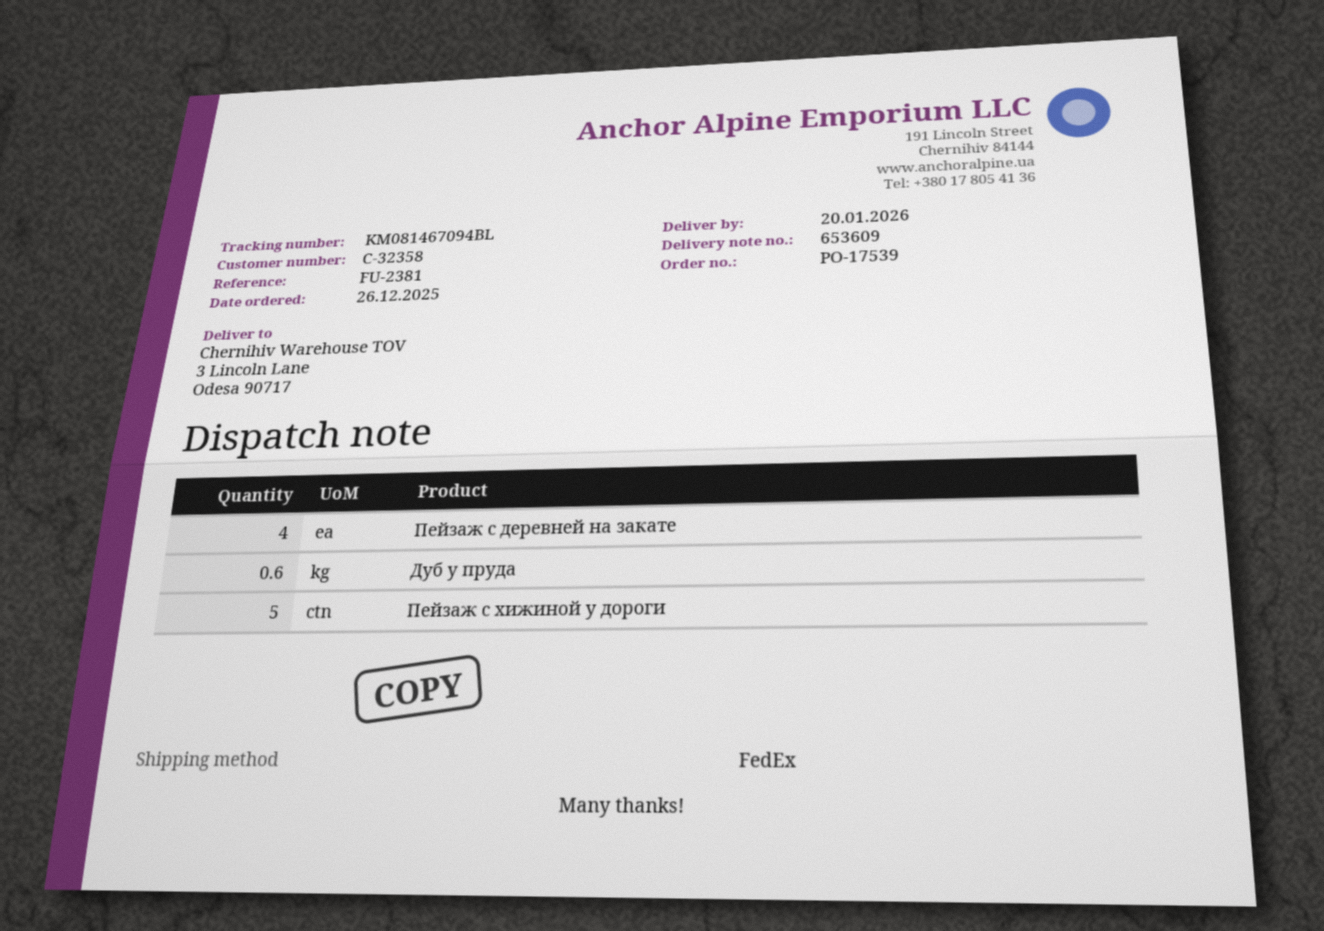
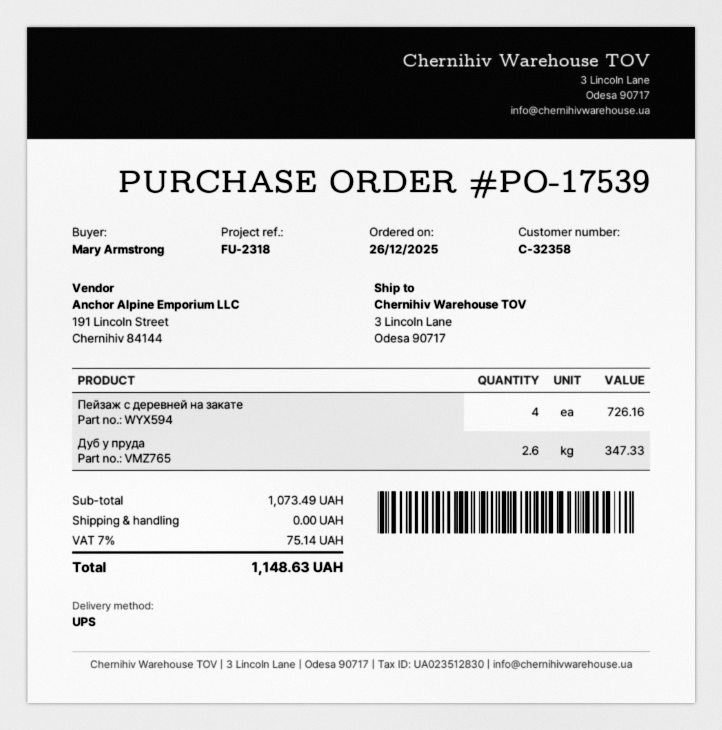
reference: FU-2381 -> FU-2318
shipping method: FedEx -> UPS
Дуб у пруда: 0.6 -> 2.6
Пейзаж с хижиной у дороги: 5 -> none

